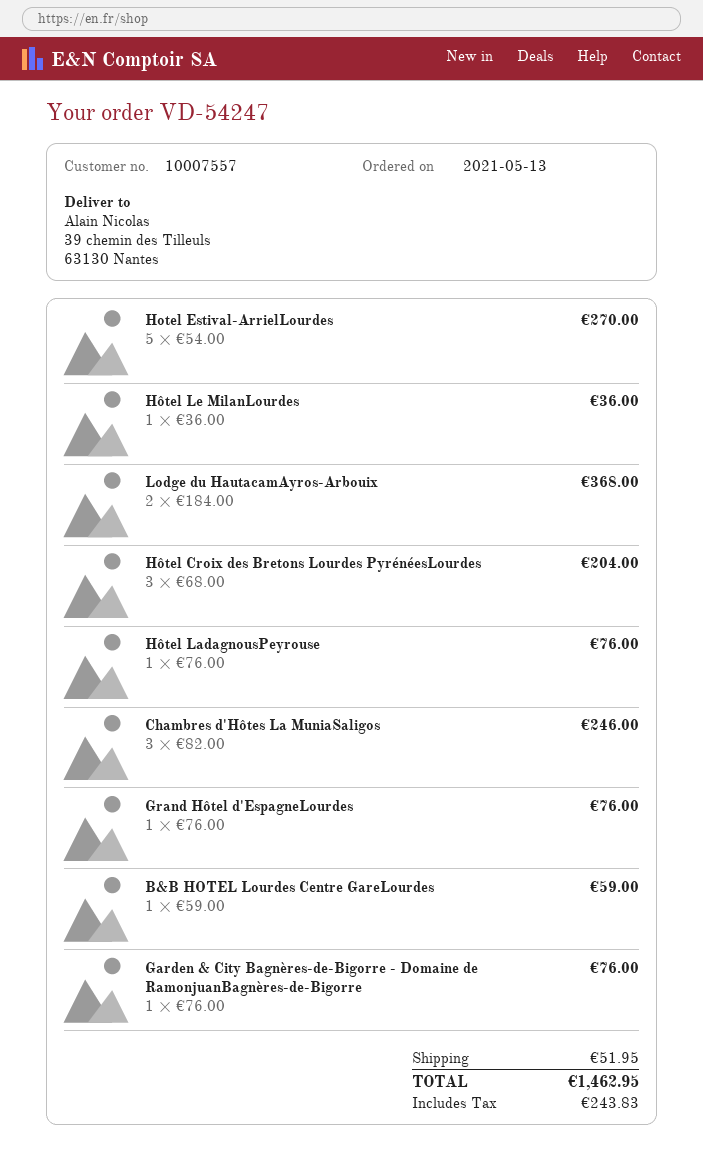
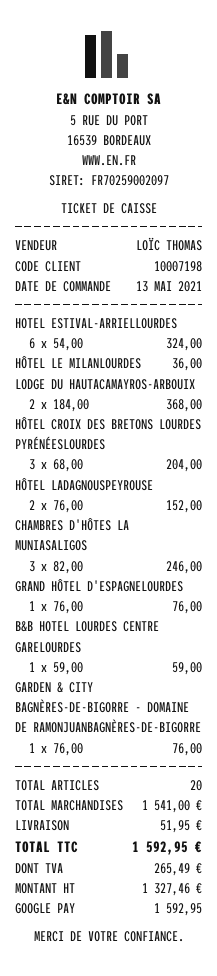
customer number: 10007557 -> 10007198
Hotel Estival-ArrielLourdes: 5 x 54.00 = 270.00 -> 6 x 54.00 = 324.00
Hôtel LadagnousPeyrouse: 1 x 76.00 = 76.00 -> 2 x 76.00 = 152.00
tax: 243.83 -> 265.49
total: 1462.95 -> 1592.95

